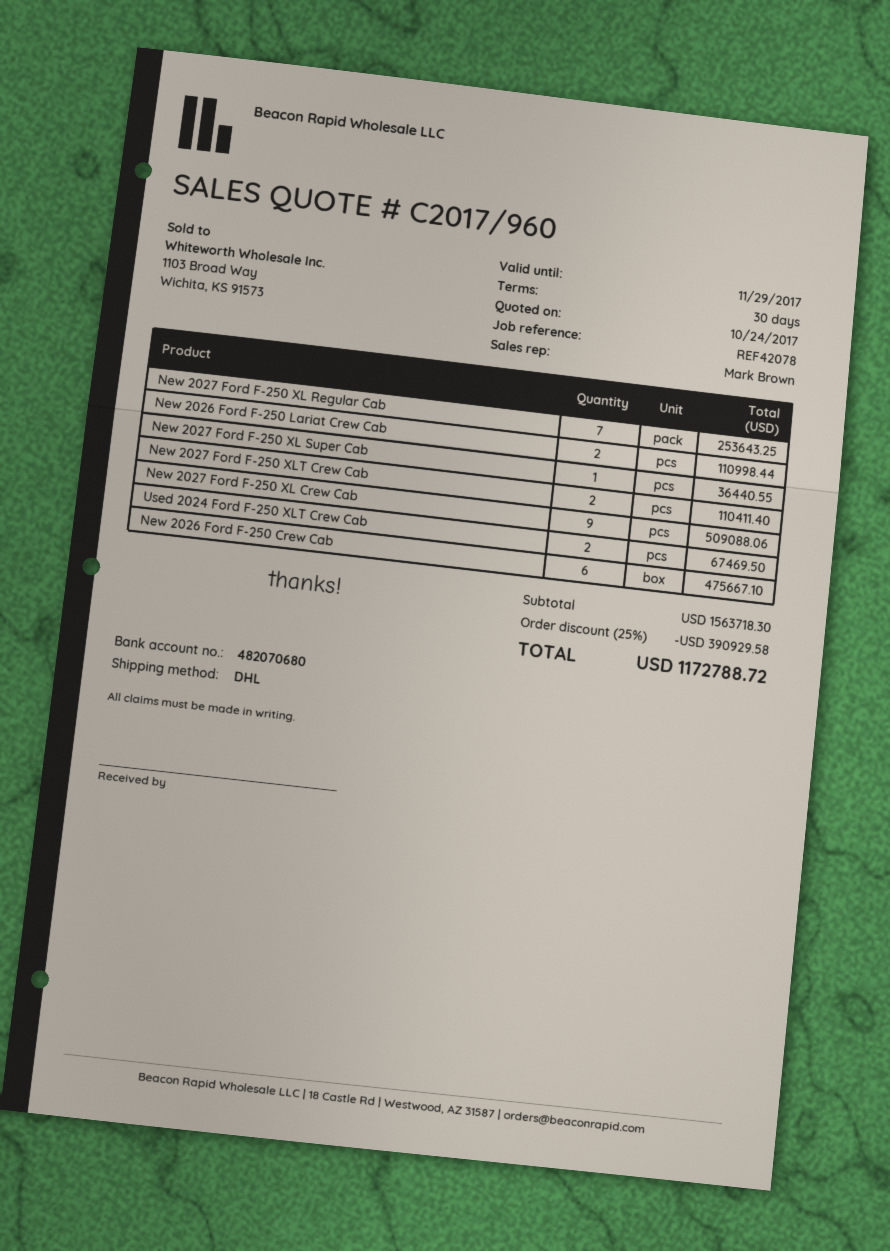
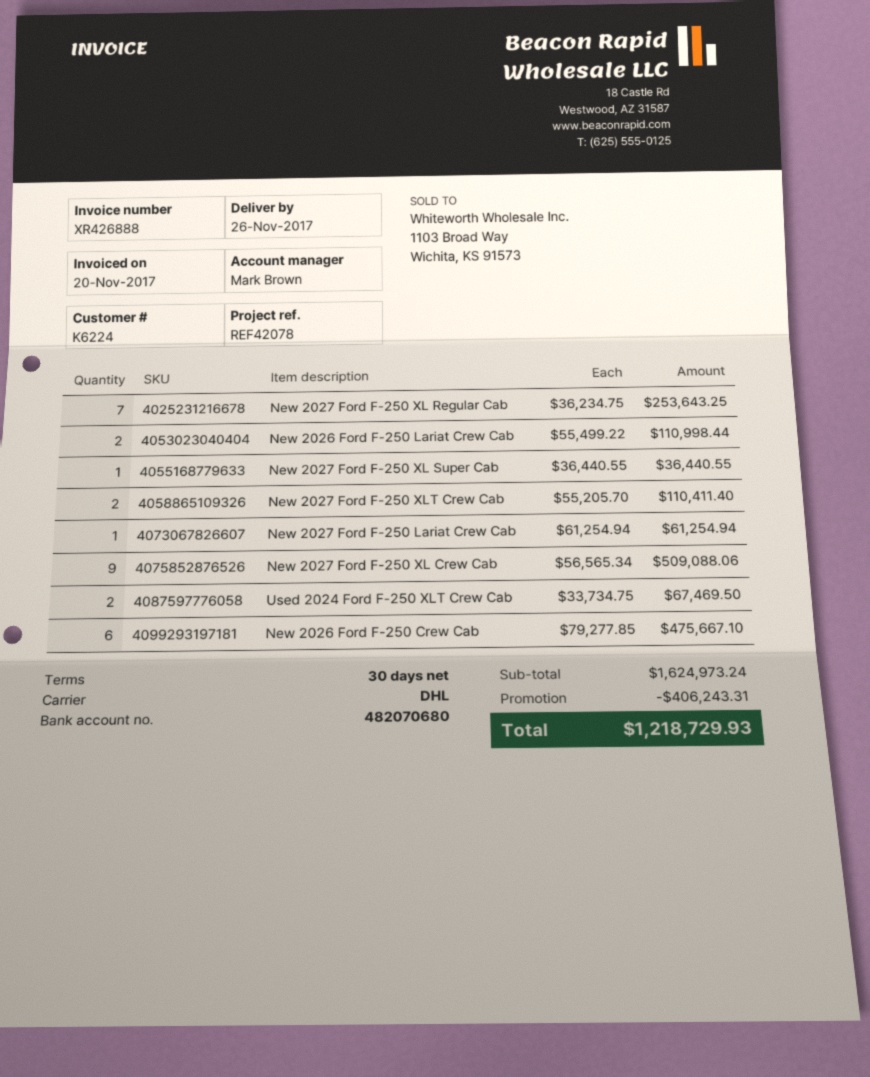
New 2027 Ford F-250 Lariat Crew Cab: none -> 1 for 61254.94
subtotal: 1563718.30 -> 1624973.24
discount: 390929.58 -> 406243.31
total: 1172788.72 -> 1218729.93

